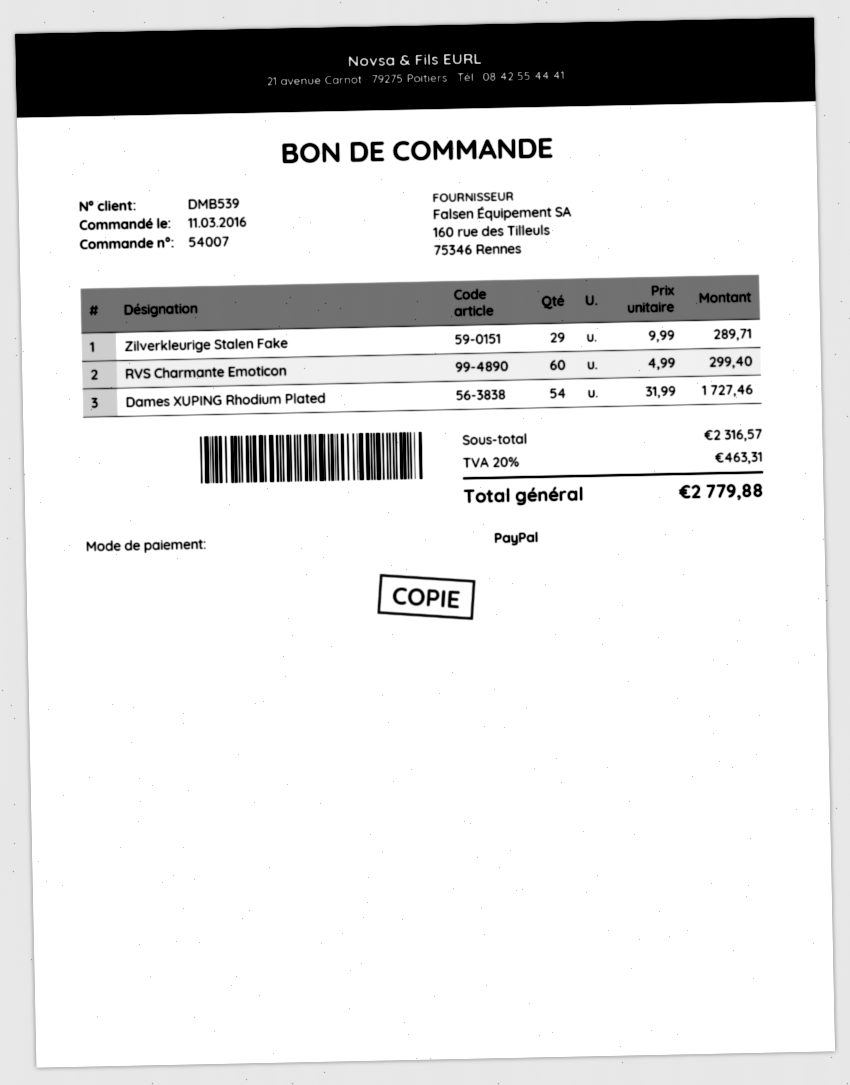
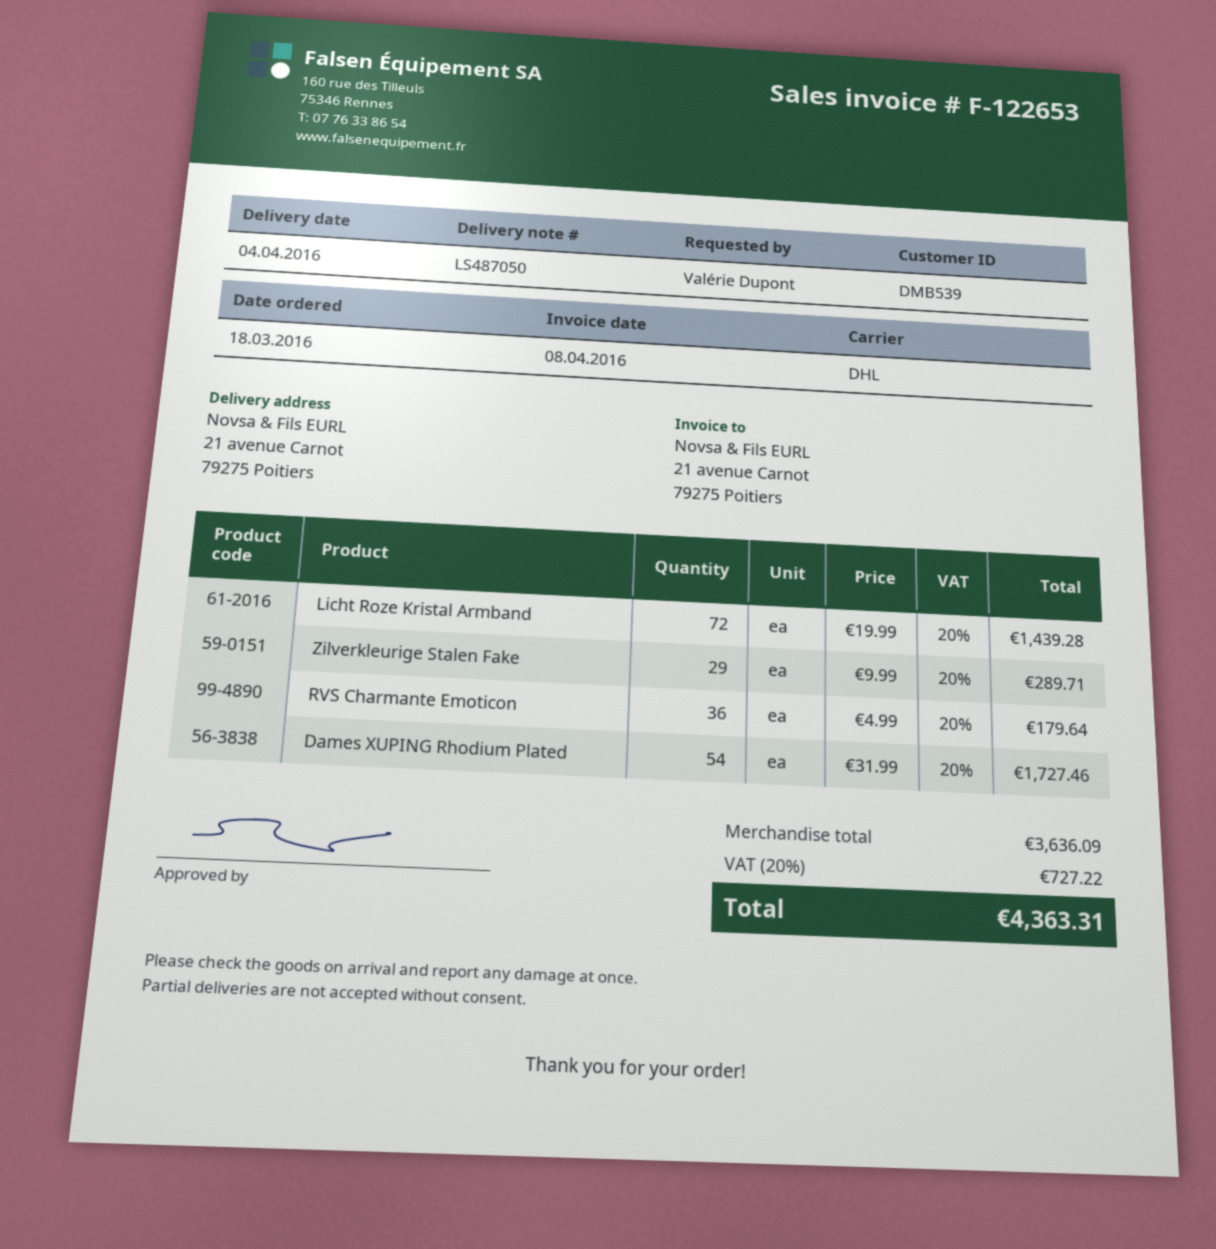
order date: 2016-03-11 -> 2016-03-18
RVS Charmante Emoticon: 60 x 4.99 = 299.40 -> 36 x 4.99 = 179.64
Licht Roze Kristal Armband: none -> 72 x 19.99 = 1439.28
subtotal: 2316.57 -> 3636.09
tax: 20% = 463.31 -> 20% = 727.22
total: 2779.88 -> 4363.31

